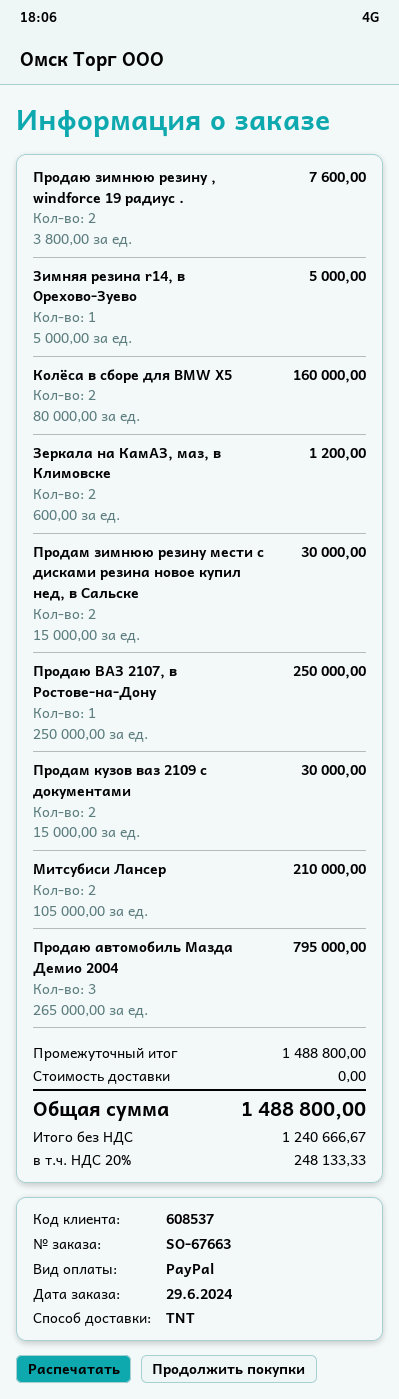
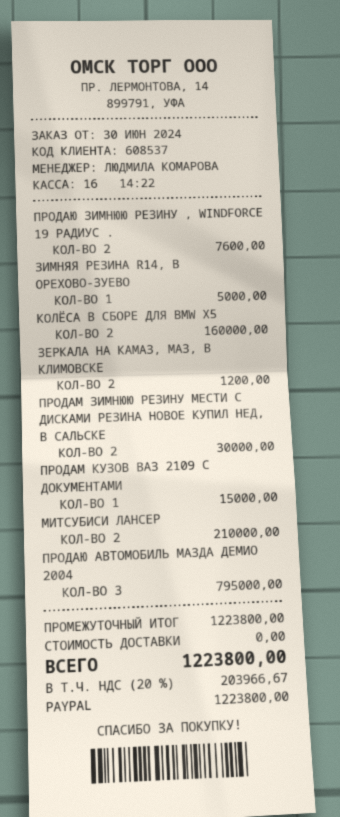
order date: 2024-06-29 -> 2024-06-30
Продаю ВАЗ 2107, в Ростове-на-Дону: 1 for 250000.00 -> none
Продам кузов ваз 2109 с документами: 2 for 30000.00 -> 1 for 15000.00
subtotal: 1488800.00 -> 1223800.00
tax: 20% = 248133.33 -> 20% = 203966.67
total: 1488800.00 -> 1223800.00

